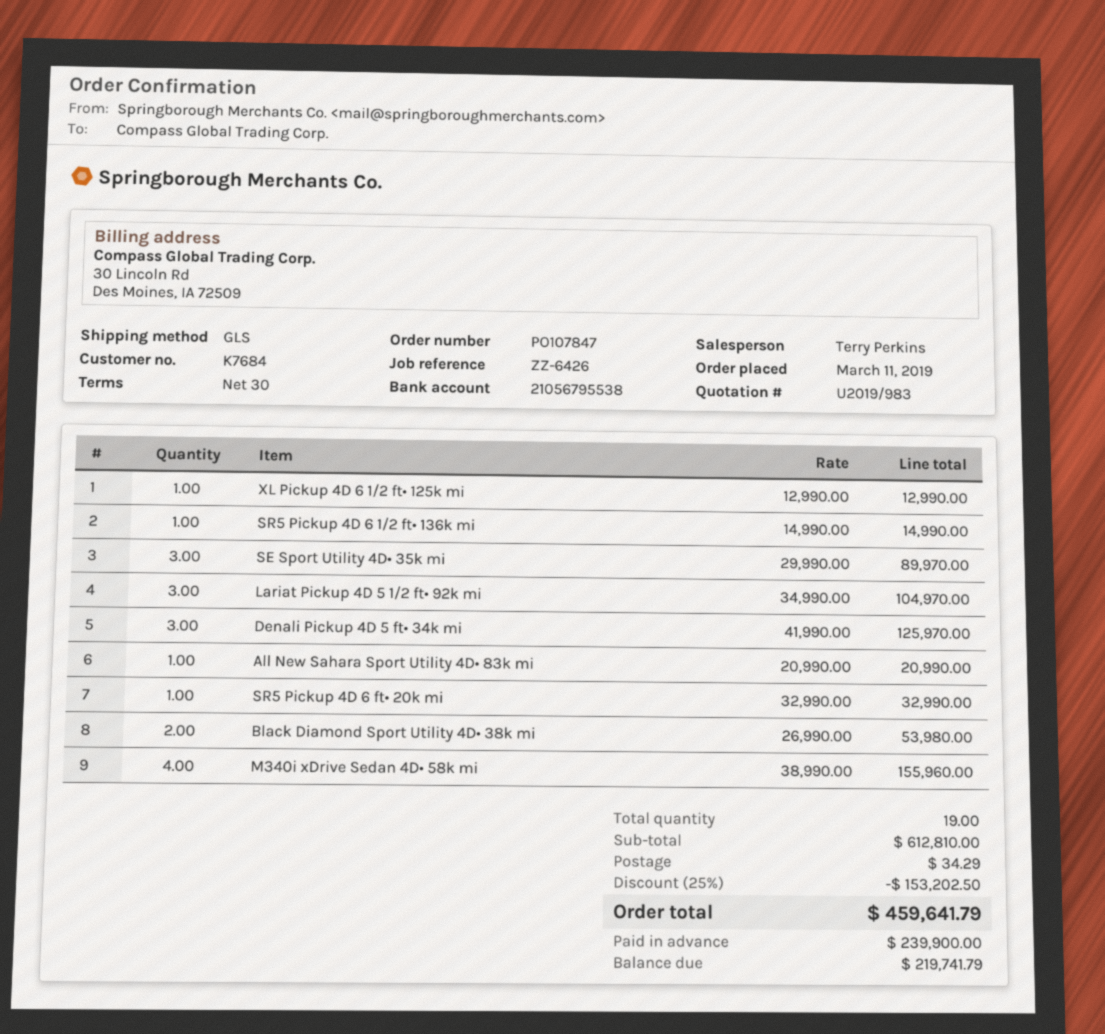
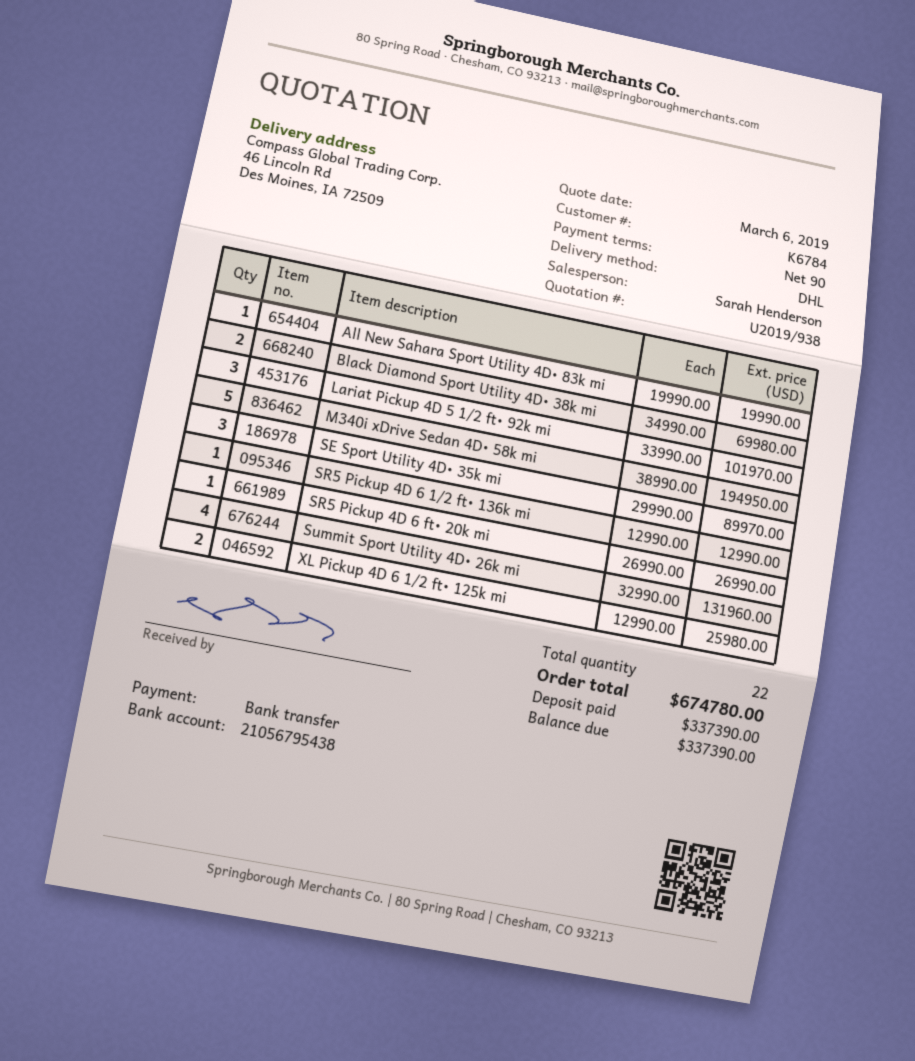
quote number: U2019/983 -> U2019/938
payment terms: 30 days -> 90 days
customer number: K7684 -> K6784
sales rep: Terry Perkins -> Sarah Henderson
bank account: 21056795538 -> 21056795438
shipping method: GLS -> DHL
XL Pickup 4D 6 1/2 ft• 125k mi: 1 x 12990.00 = 12990.00 -> 2 x 12990.00 = 25980.00
SR5 Pickup 4D 6 1/2 ft• 136k mi: 1 x 14990.00 = 14990.00 -> 1 x 12990.00 = 12990.00
Lariat Pickup 4D 5 1/2 ft• 92k mi: 3 x 34990.00 = 104970.00 -> 3 x 33990.00 = 101970.00
Denali Pickup 4D 5 ft• 34k mi: 3 x 41990.00 = 125970.00 -> none
All New Sahara Sport Utility 4D• 83k mi: 1 x 20990.00 = 20990.00 -> 1 x 19990.00 = 19990.00
SR5 Pickup 4D 6 ft• 20k mi: 1 x 32990.00 = 32990.00 -> 1 x 26990.00 = 26990.00
Black Diamond Sport Utility 4D• 38k mi: 2 x 26990.00 = 53980.00 -> 2 x 34990.00 = 69980.00
M340i xDrive Sedan 4D• 58k mi: 4 x 38990.00 = 155960.00 -> 5 x 38990.00 = 194950.00
Summit Sport Utility 4D• 26k mi: none -> 4 x 32990.00 = 131960.00
total quantity: 19 -> 22
discount: 25% = 153202.50 -> none
shipping: 34.29 -> none
total: 459641.79 -> 674780.00
deposit: 239900.00 -> 337390.00
balance: 219741.79 -> 337390.00

